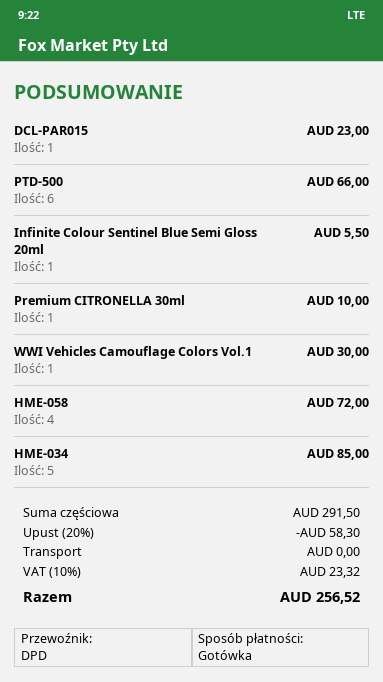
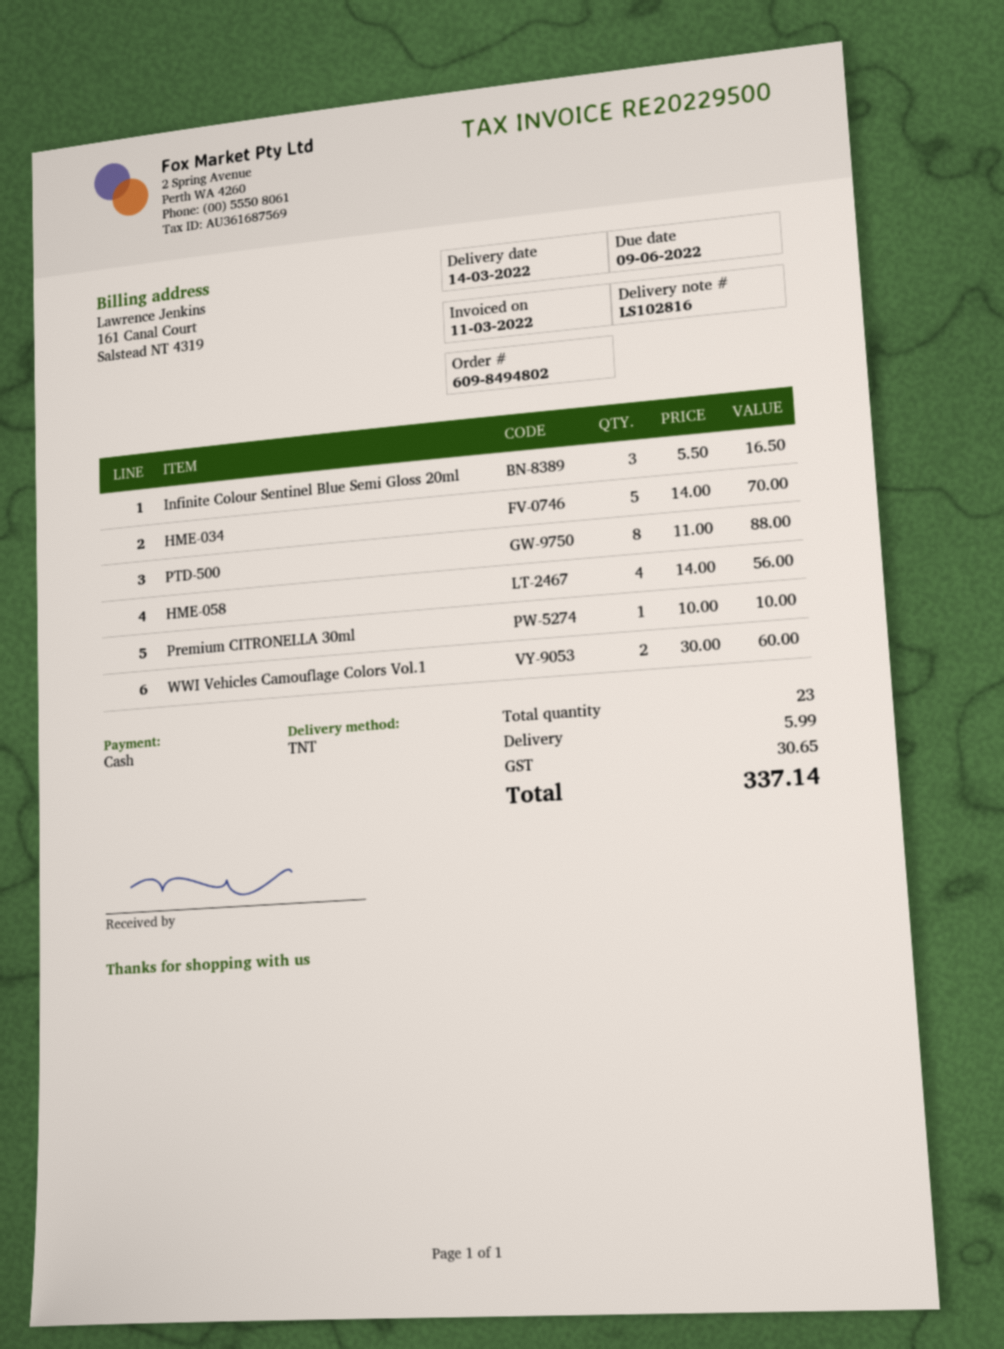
shipping method: DPD -> TNT
DCL-PAR015: 1 for 23.00 -> none
PTD-500: 6 for 66.00 -> 8 for 88.00
Infinite Colour Sentinel Blue Semi Gloss 20ml: 1 for 5.50 -> 3 for 16.50
WWI Vehicles Camouflage Colors Vol.1: 1 for 30.00 -> 2 for 60.00
HME-058: 4 for 72.00 -> 4 for 56.00
HME-034: 5 for 85.00 -> 5 for 70.00
discount: 20% = 58.30 -> none
shipping: 0.00 -> 5.99
tax: 23.32 -> 30.65
total: 256.52 -> 337.14

